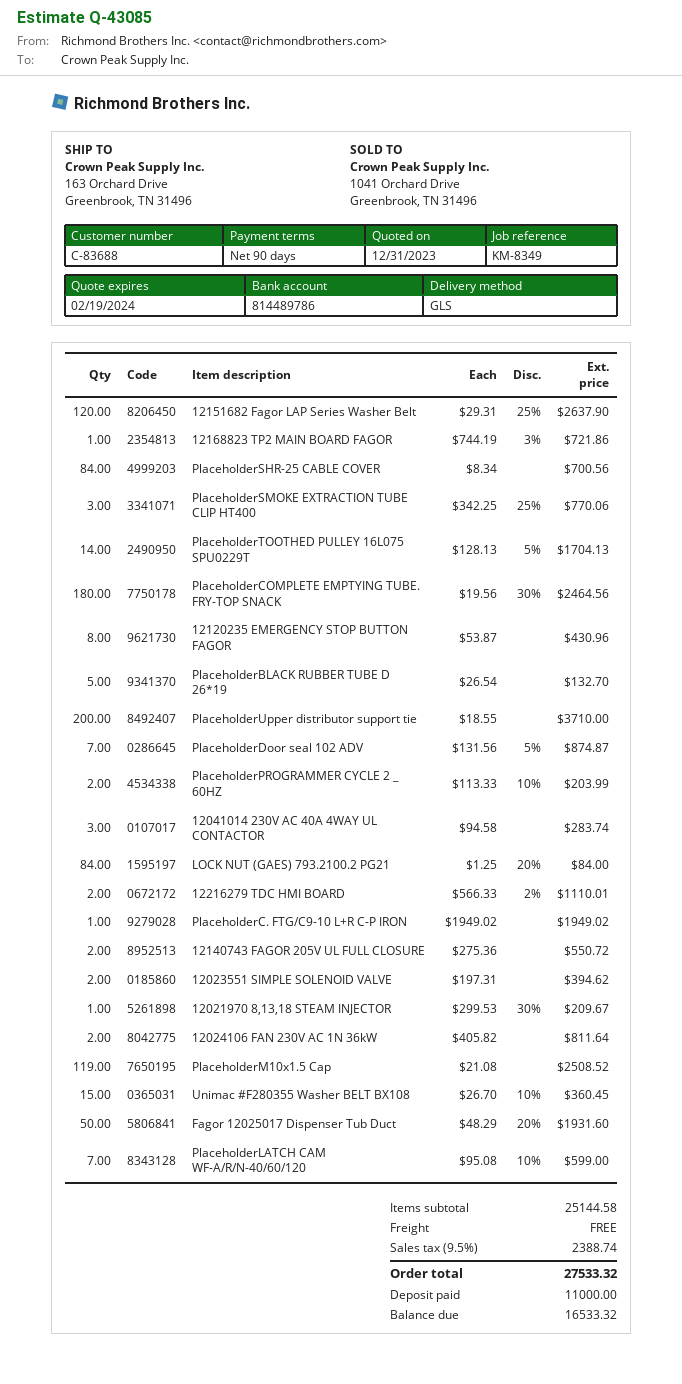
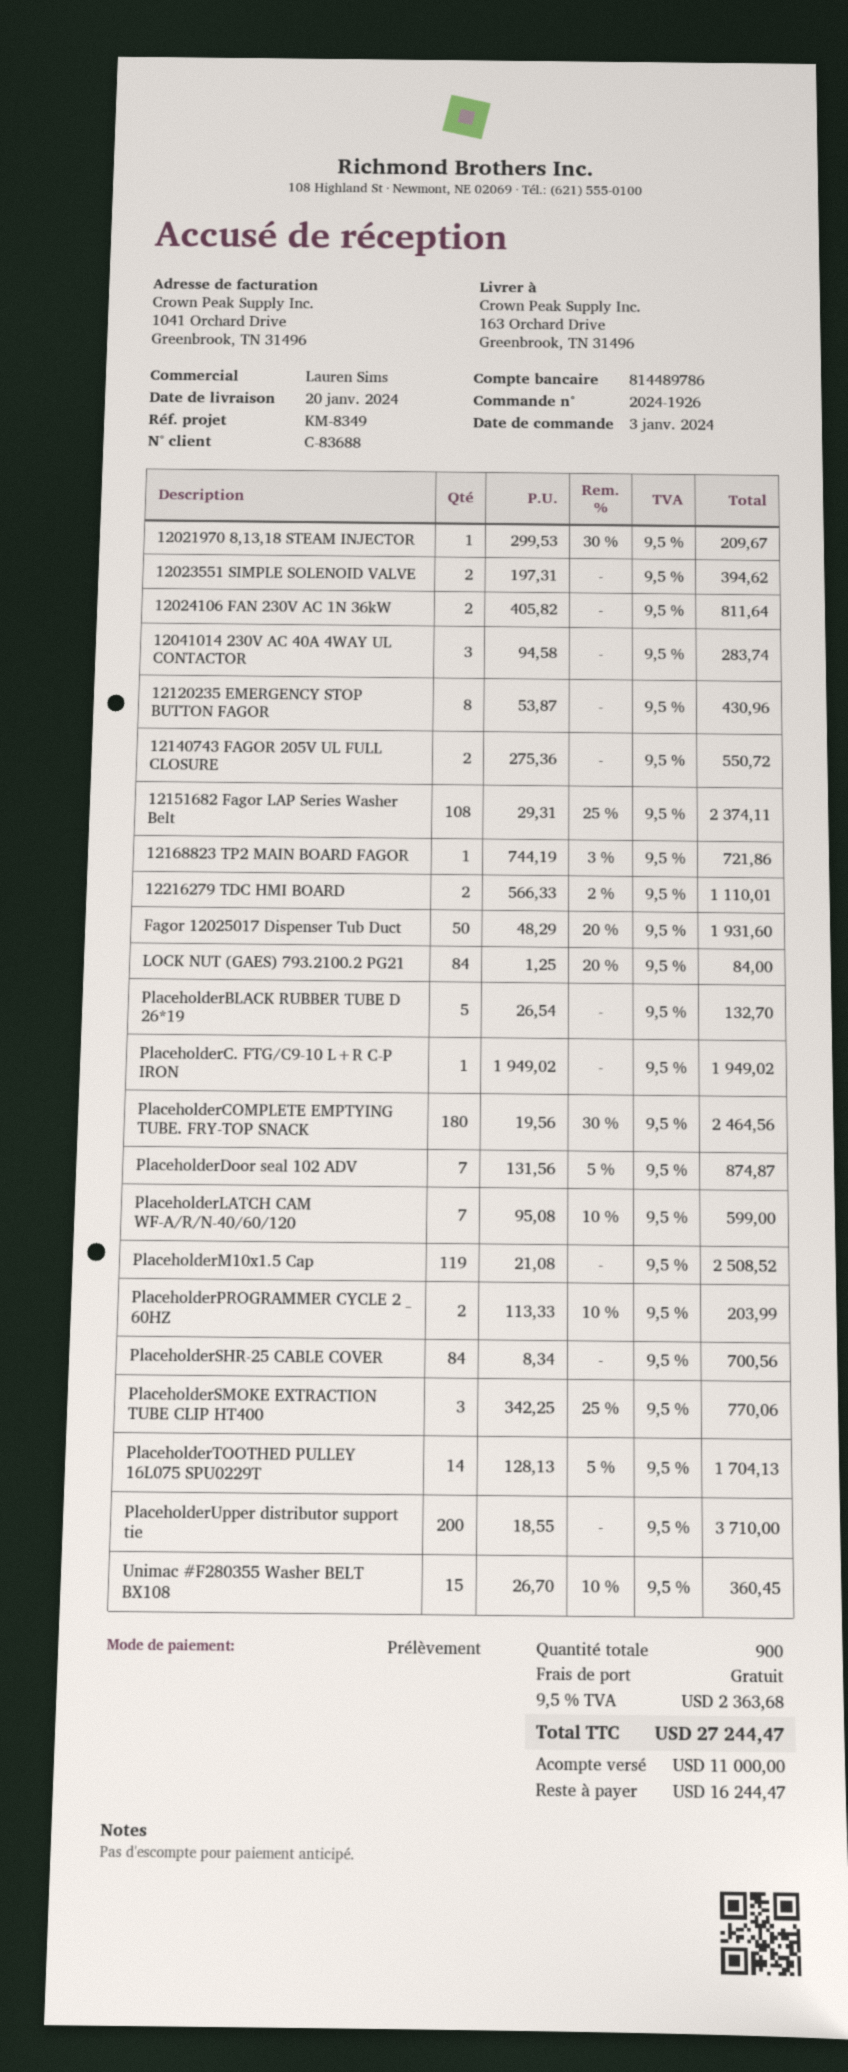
12151682 Fagor LAP Series Washer Belt: 120 x 29.31 - 25% = 2637.90 -> 108 x 29.31 - 25% = 2374.11
tax: 9.5% = 2388.74 -> 9.5% = 2363.68
total: 27533.32 -> 27244.47
balance: 16533.32 -> 16244.47

